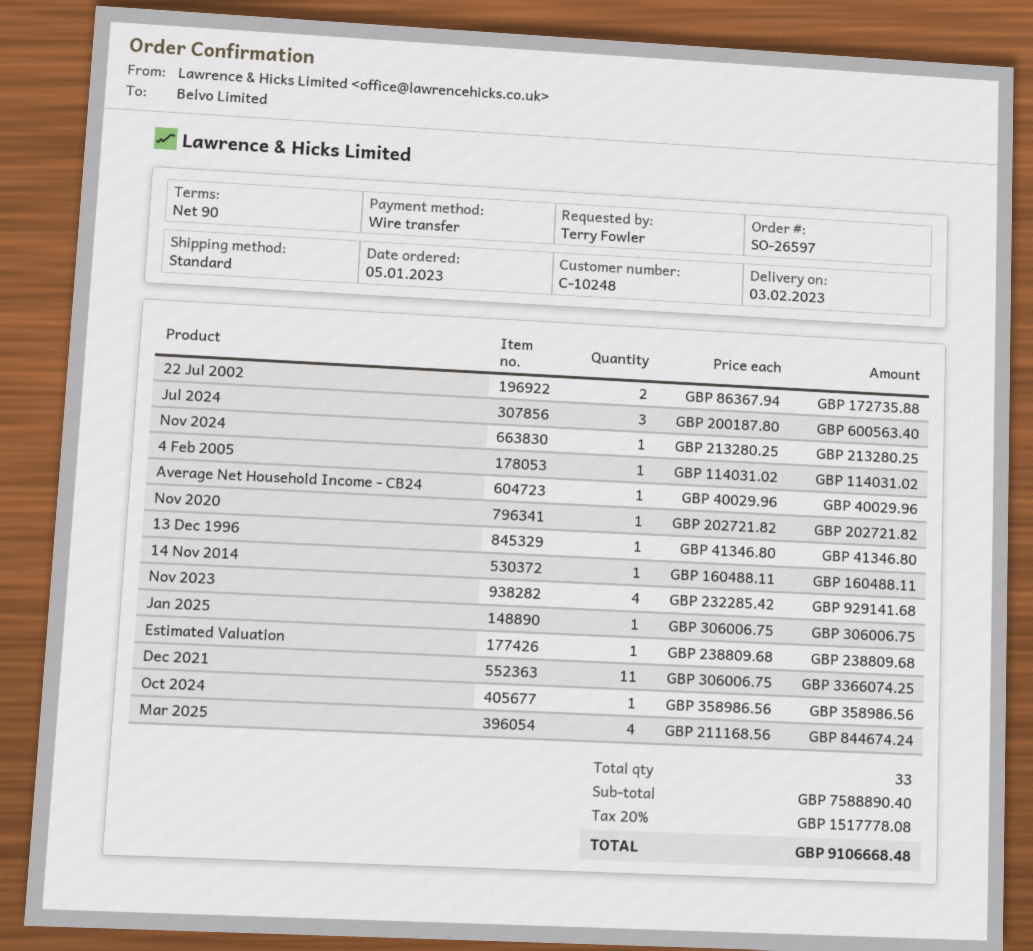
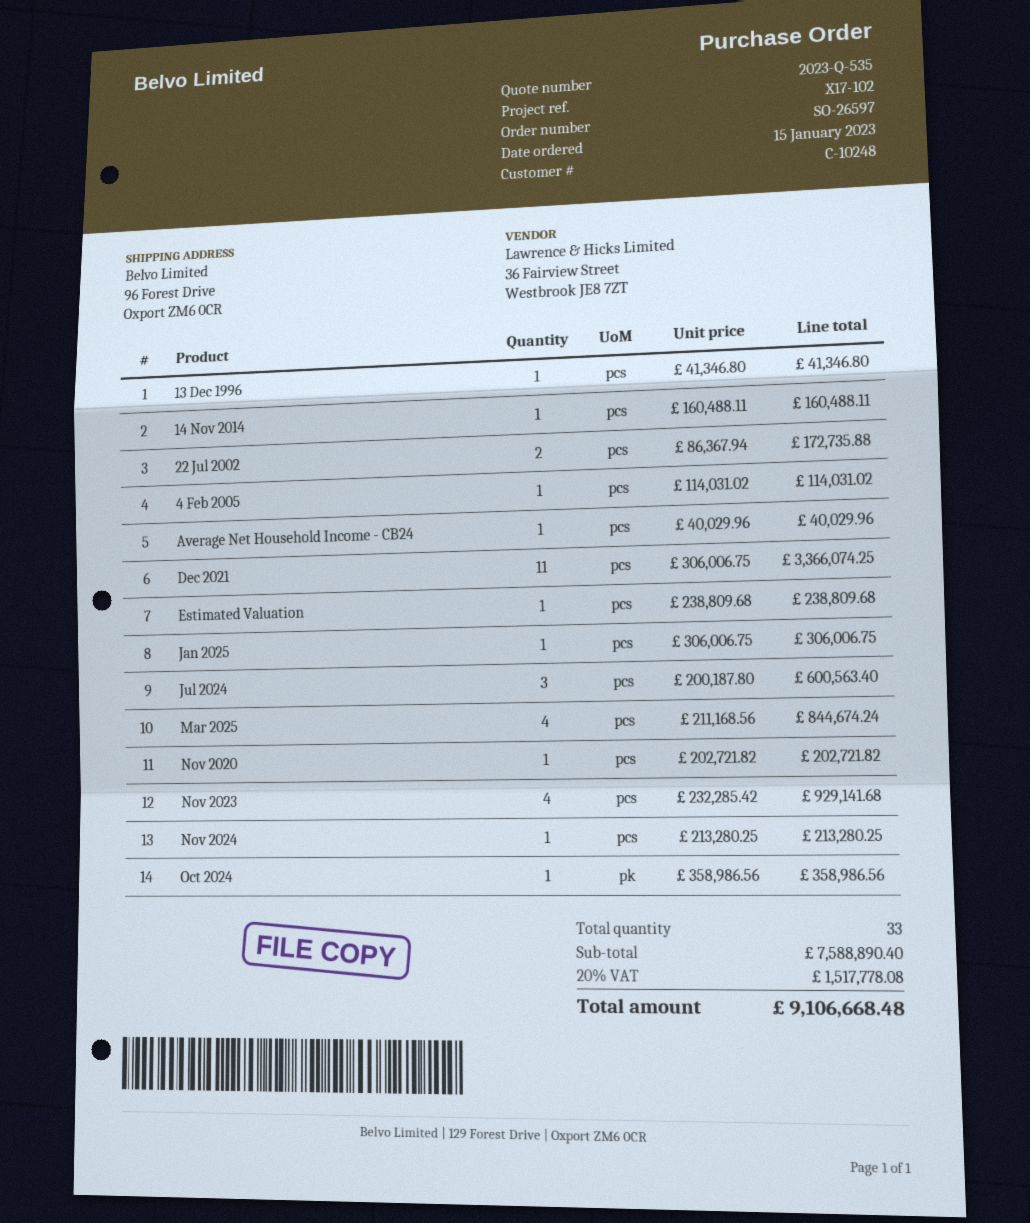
order date: 2023-01-05 -> 2023-01-15

